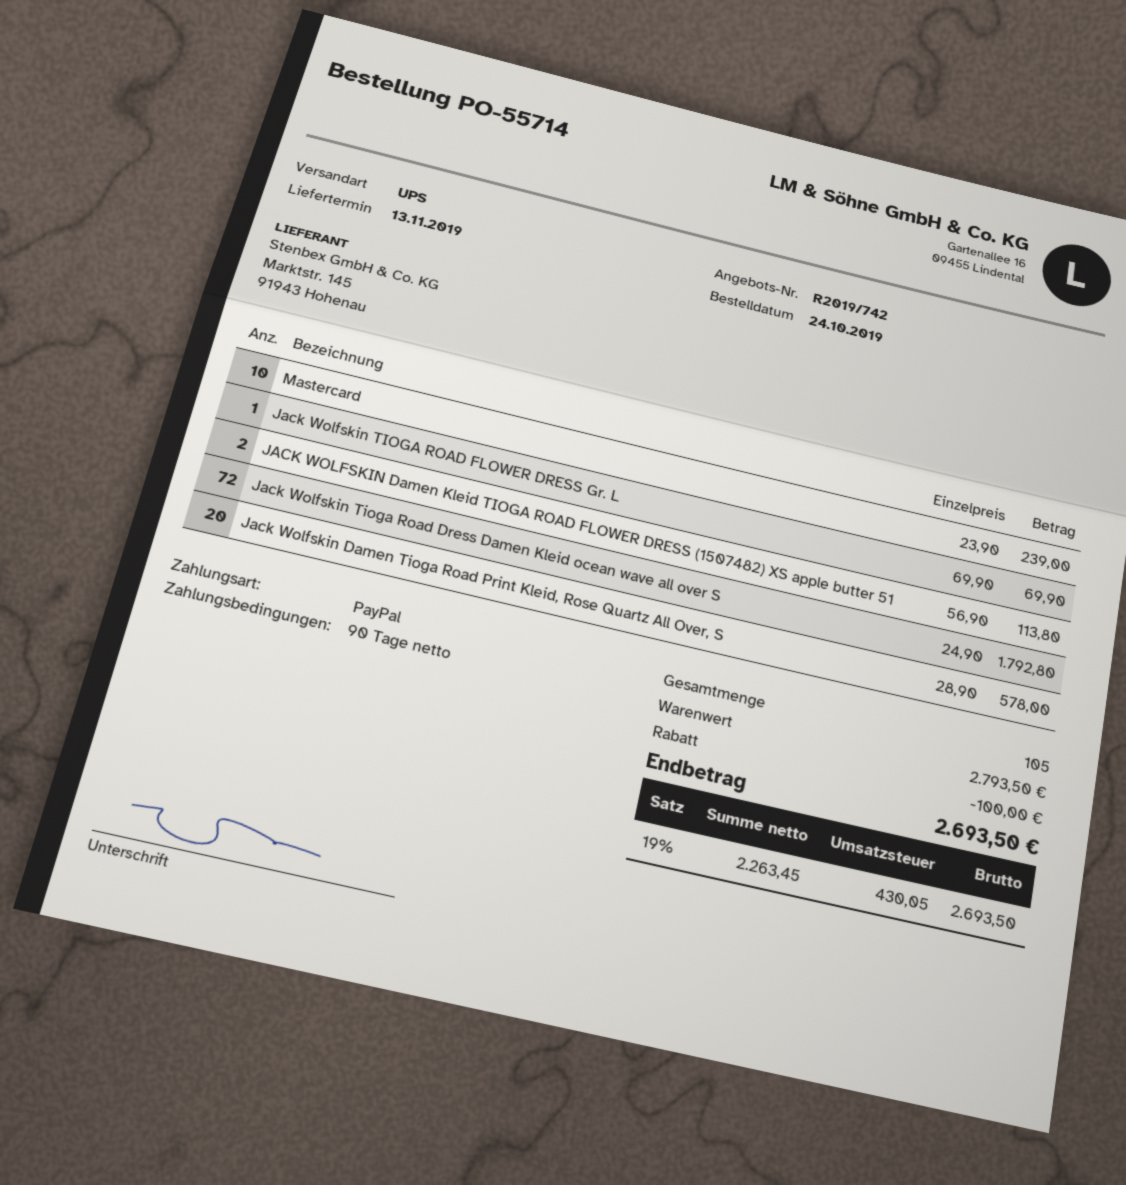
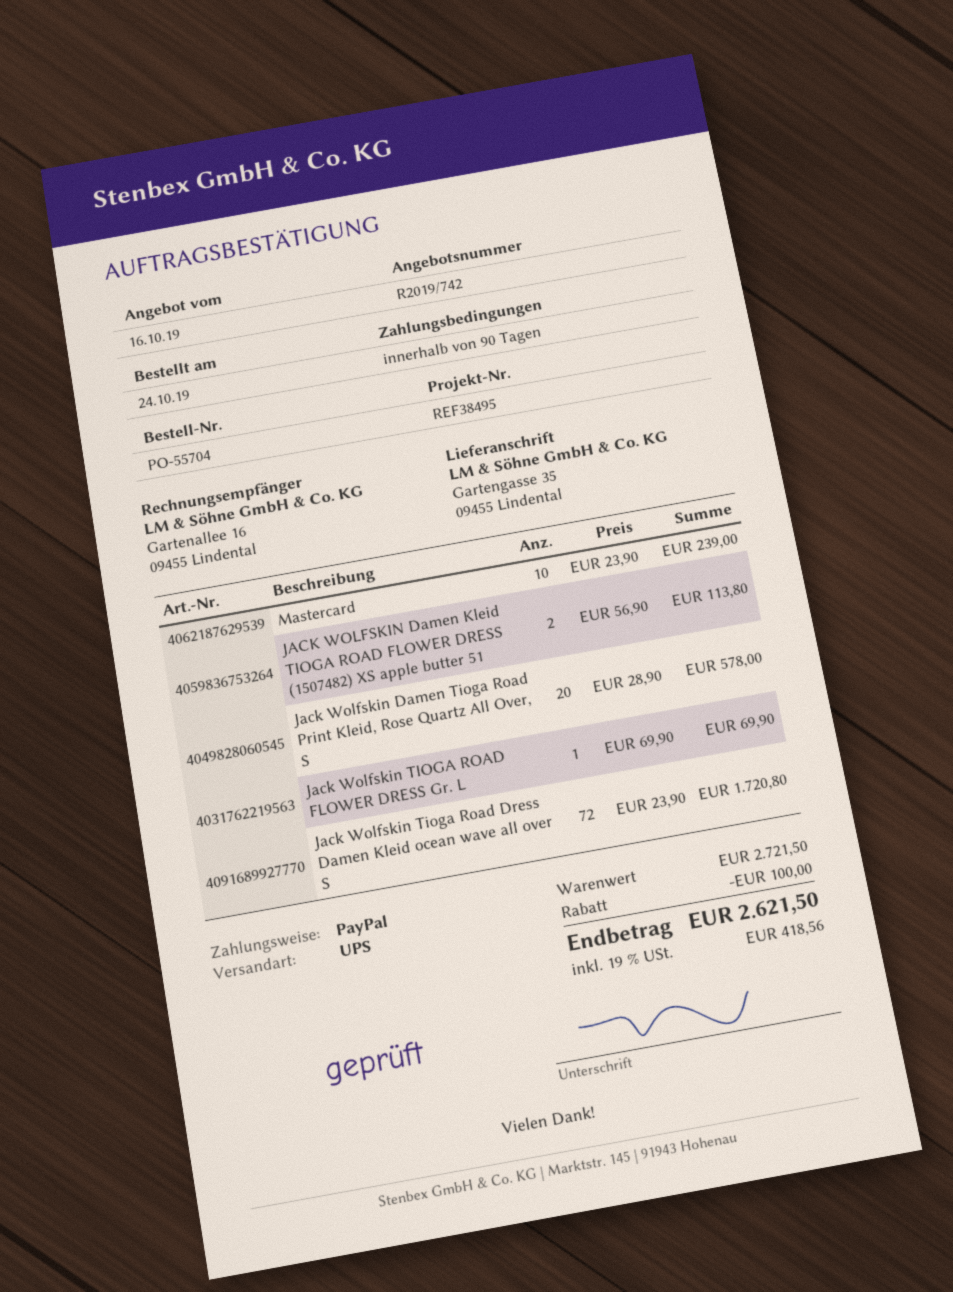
order number: PO-55714 -> PO-55704
Jack Wolfskin Tioga Road Dress Damen Kleid ocean wave all over S: 72 x 24.90 = 1792.80 -> 72 x 23.90 = 1720.80
subtotal: 2793.50 -> 2721.50
tax: 19% = 430.05 -> 19% = 418.56
total: 2693.50 -> 2621.50

